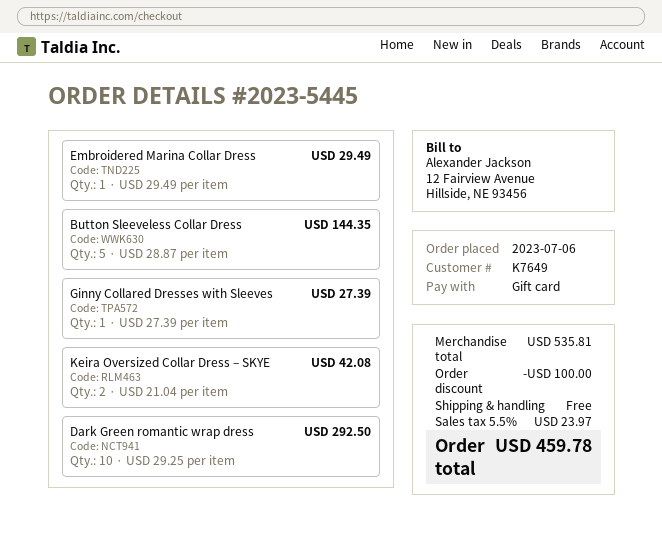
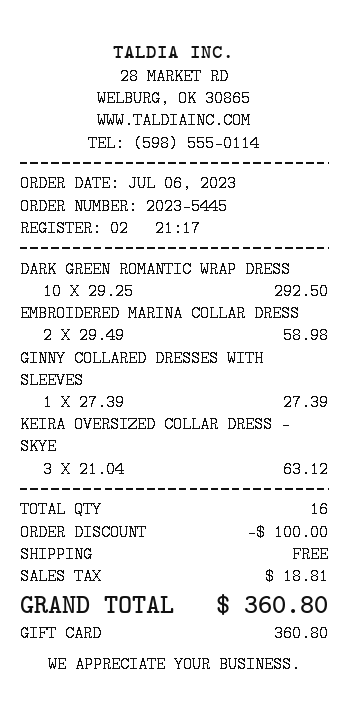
Embroidered Marina Collar Dress: 1 x 29.49 = 29.49 -> 2 x 29.49 = 58.98
Button Sleeveless Collar Dress: 5 x 28.87 = 144.35 -> none
Keira Oversized Collar Dress – SKYE: 2 x 21.04 = 42.08 -> 3 x 21.04 = 63.12
tax: 23.97 -> 18.81
total: 459.78 -> 360.80

